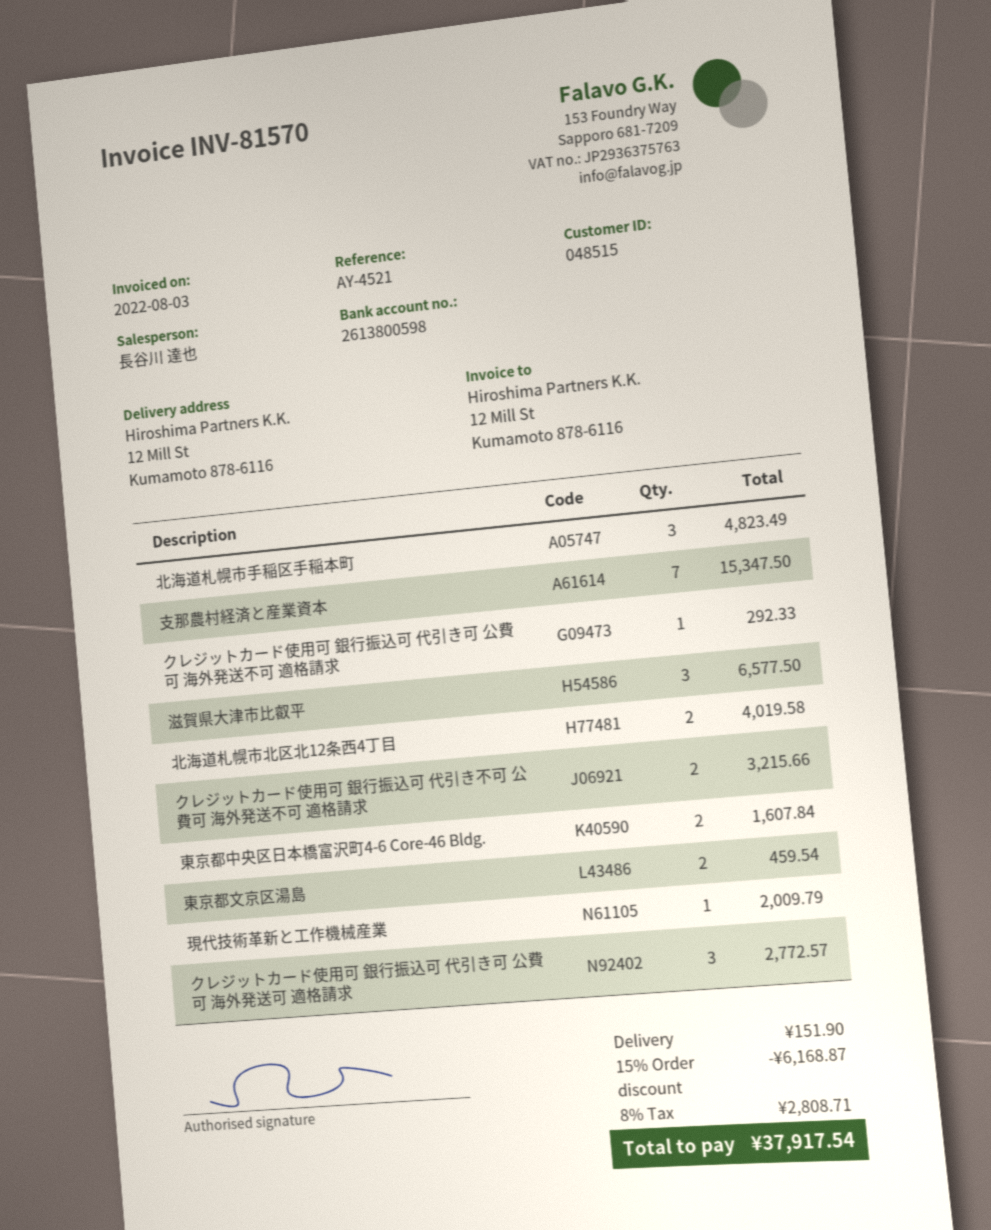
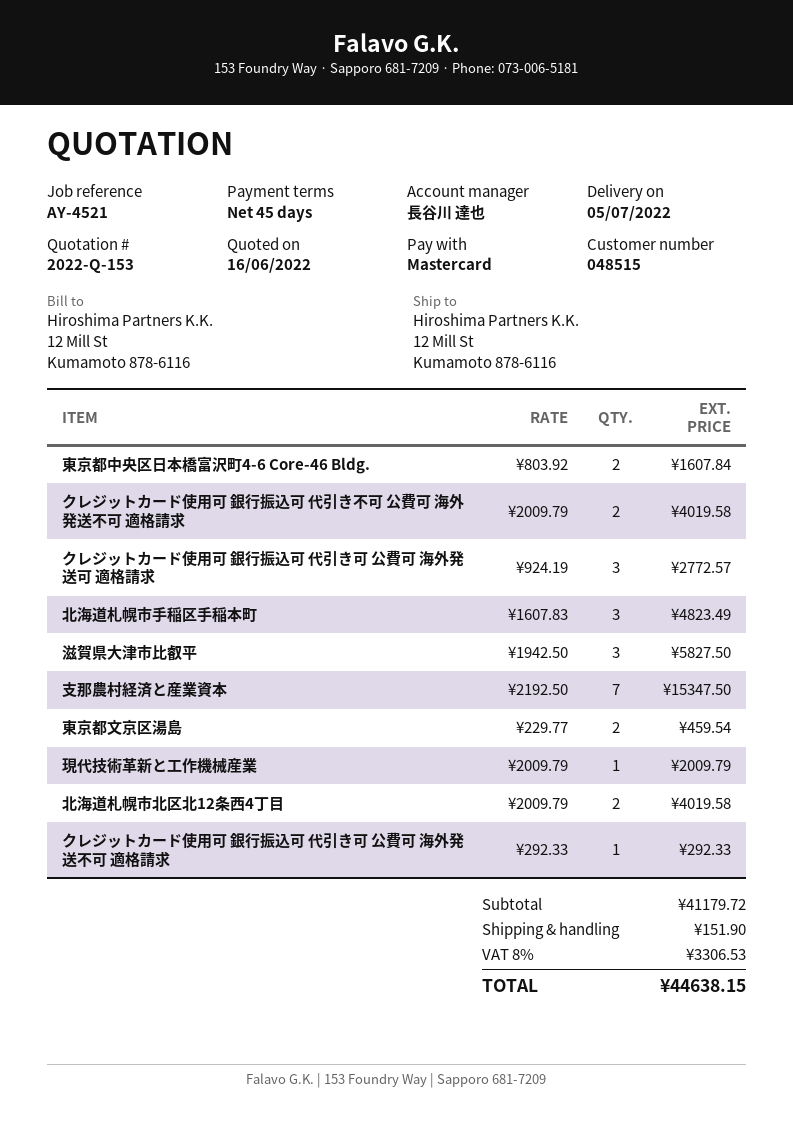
滋賀県大津市比叡平: 3 for 6577.50 -> 3 for 5827.50
クレジットカード使用可 銀行振込可 代引き不可 公費可 海外発送不可 適格請求: 2 for 3215.66 -> 2 for 4019.58
discount: 15% = 6168.87 -> none
tax: 8% = 2808.71 -> 8% = 3306.53
total: 37917.54 -> 44638.15

